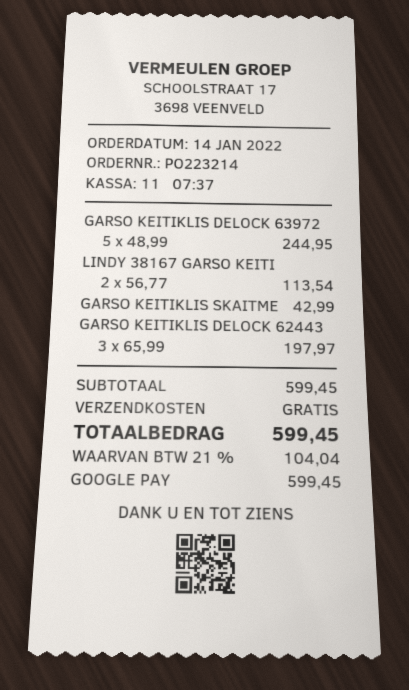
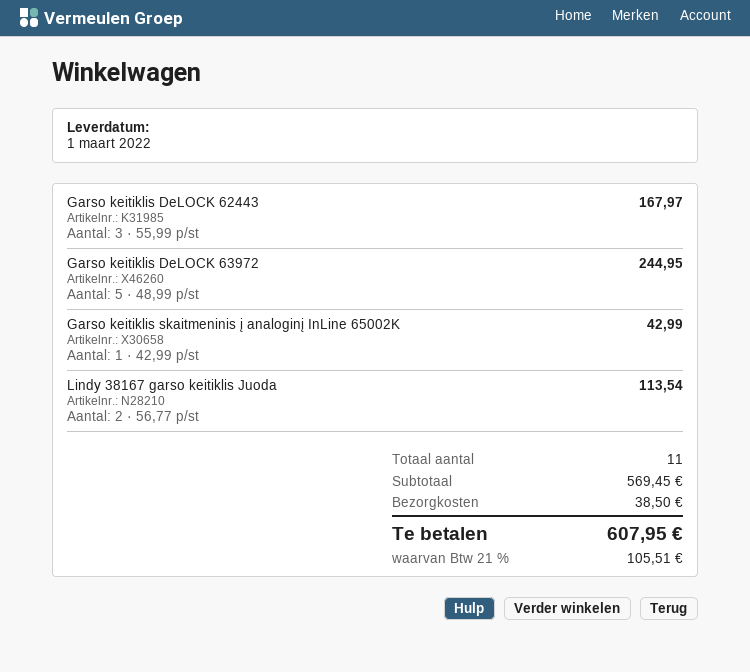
GARSO KEITIKLIS DELOCK 62443: 3 x 65.99 = 197.97 -> 3 x 55.99 = 167.97
subtotal: 599.45 -> 569.45
shipping: 0.00 -> 38.50
tax: 21% = 104.04 -> 21% = 105.51
total: 599.45 -> 607.95

